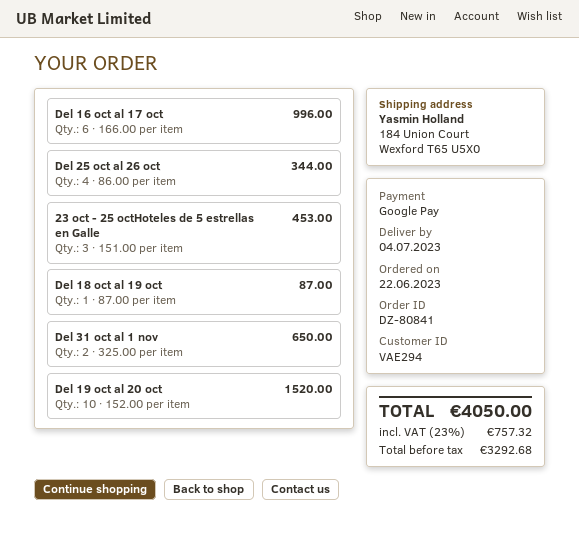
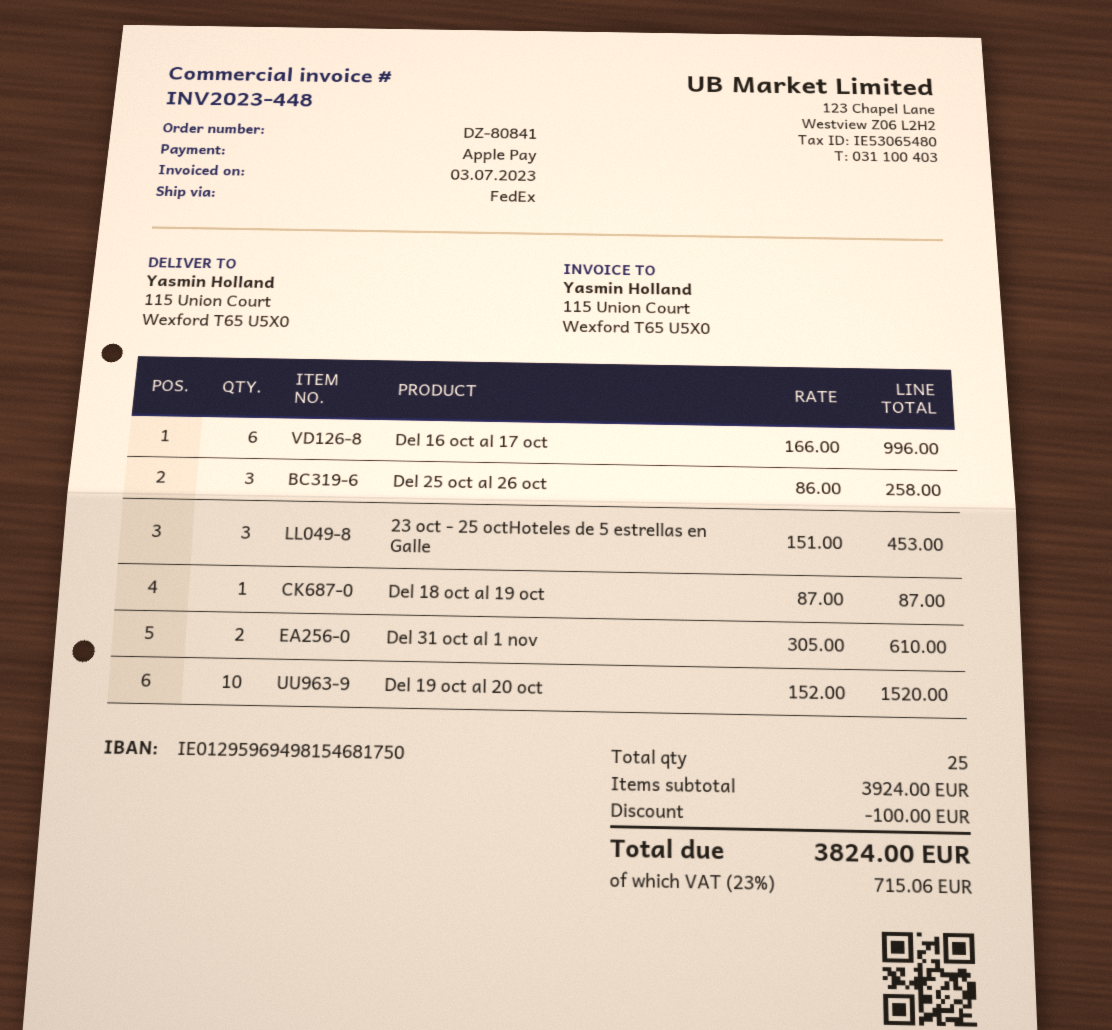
payment method: Google Pay -> Apple Pay
ship to: 184 Union Court, Wexford T65 U5X0 -> 115 Union Court, Wexford T65 U5X0
Del 25 oct al 26 oct: 4 x 86.00 = 344.00 -> 3 x 86.00 = 258.00
Del 31 oct al 1 nov: 2 x 325.00 = 650.00 -> 2 x 305.00 = 610.00
discount: none -> 100.00
tax: 23% = 757.32 -> 23% = 715.06
total: 4050.00 -> 3824.00

